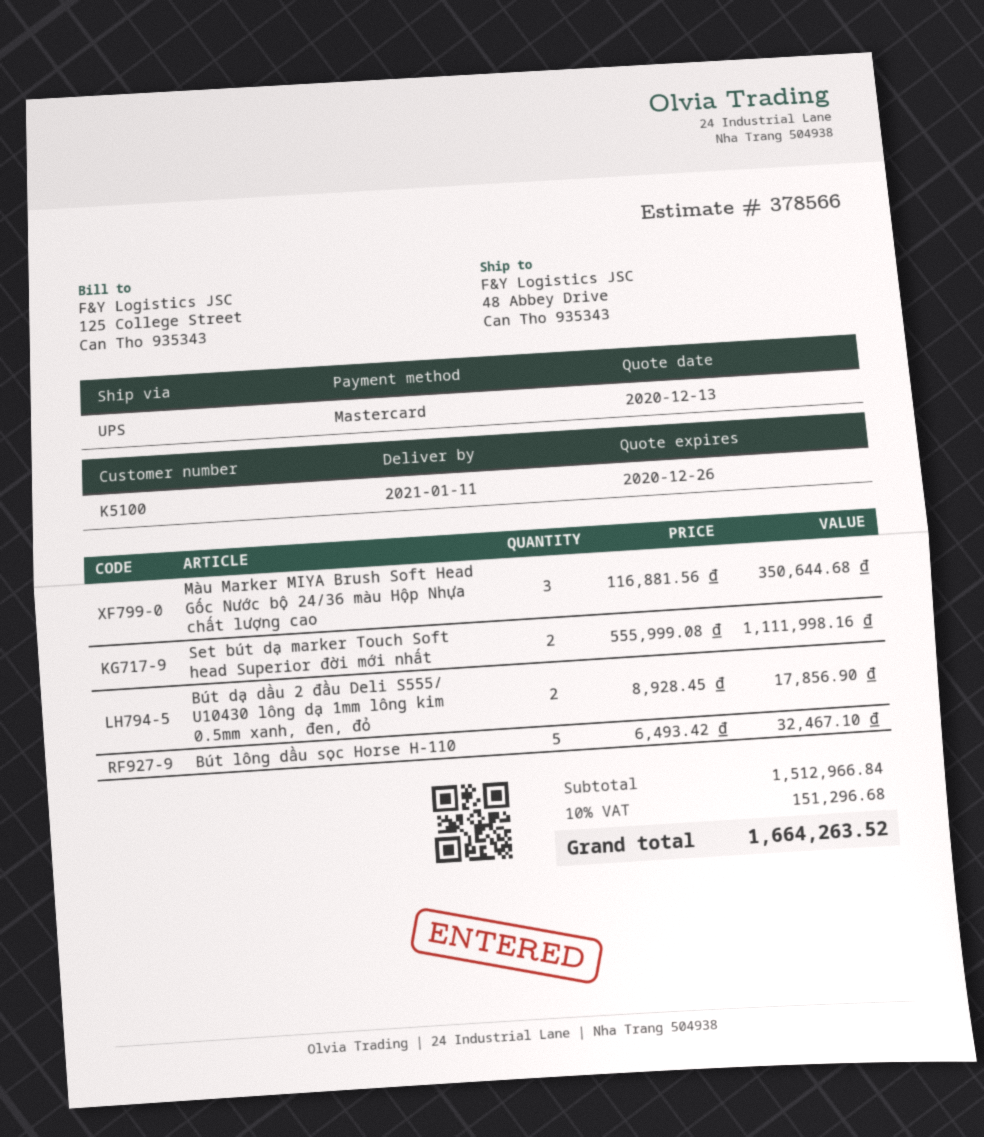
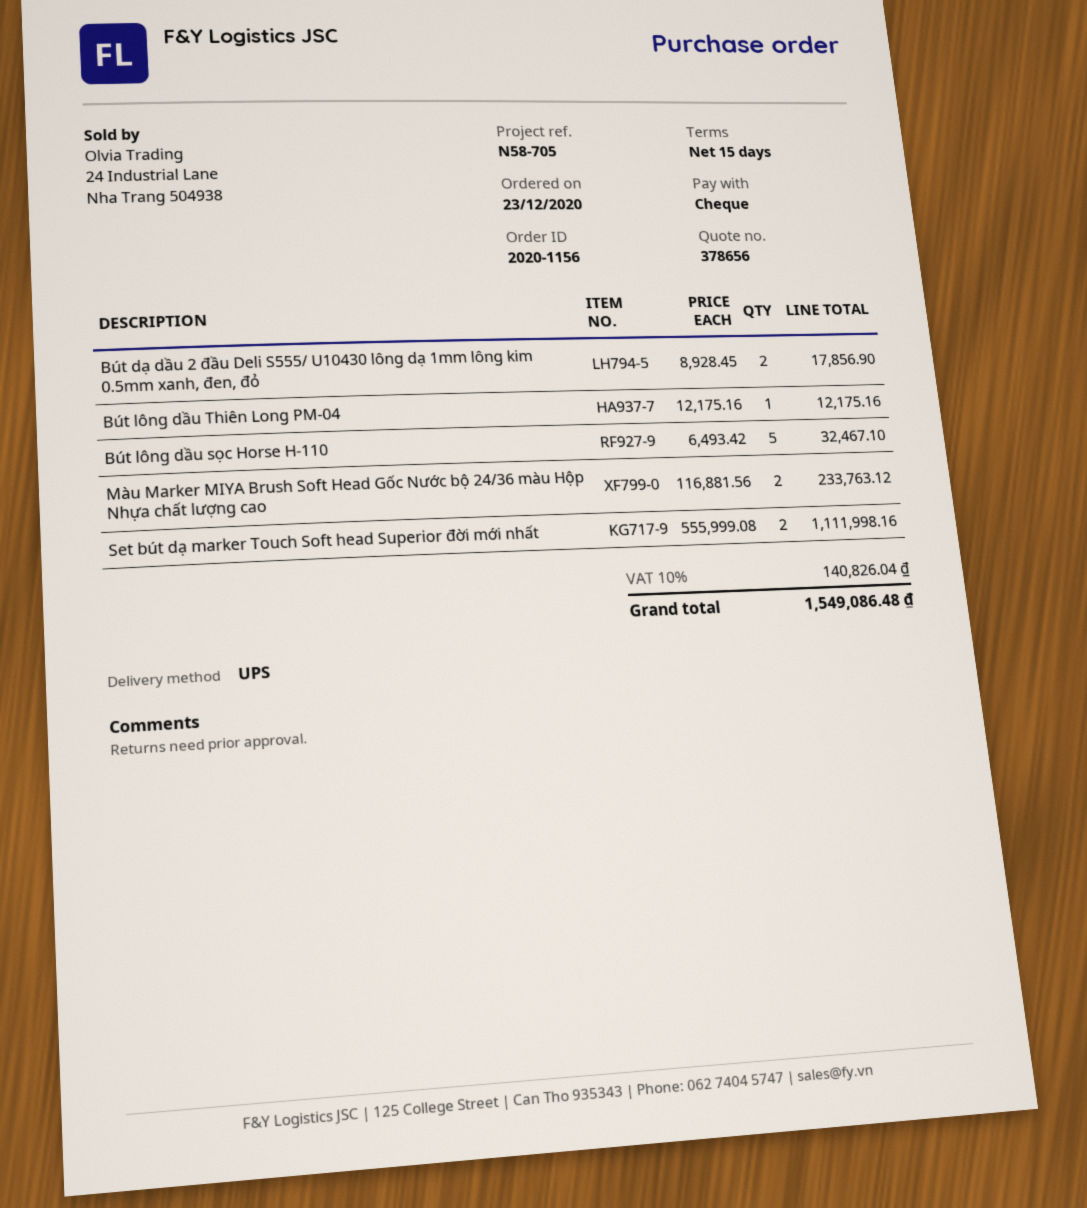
quote number: 378566 -> 378656
payment method: Mastercard -> cheque
Màu Marker MIYA Brush Soft Head Gốc Nước bộ 24/36 màu Hộp Nhựa chất lượng cao: 3 x 116881.56 = 350644.68 -> 2 x 116881.56 = 233763.12
Bút lông dầu Thiên Long PM-04: none -> 1 x 12175.16 = 12175.16
tax: 10% = 151296.68 -> 10% = 140826.04
total: 1664263.52 -> 1549086.48

